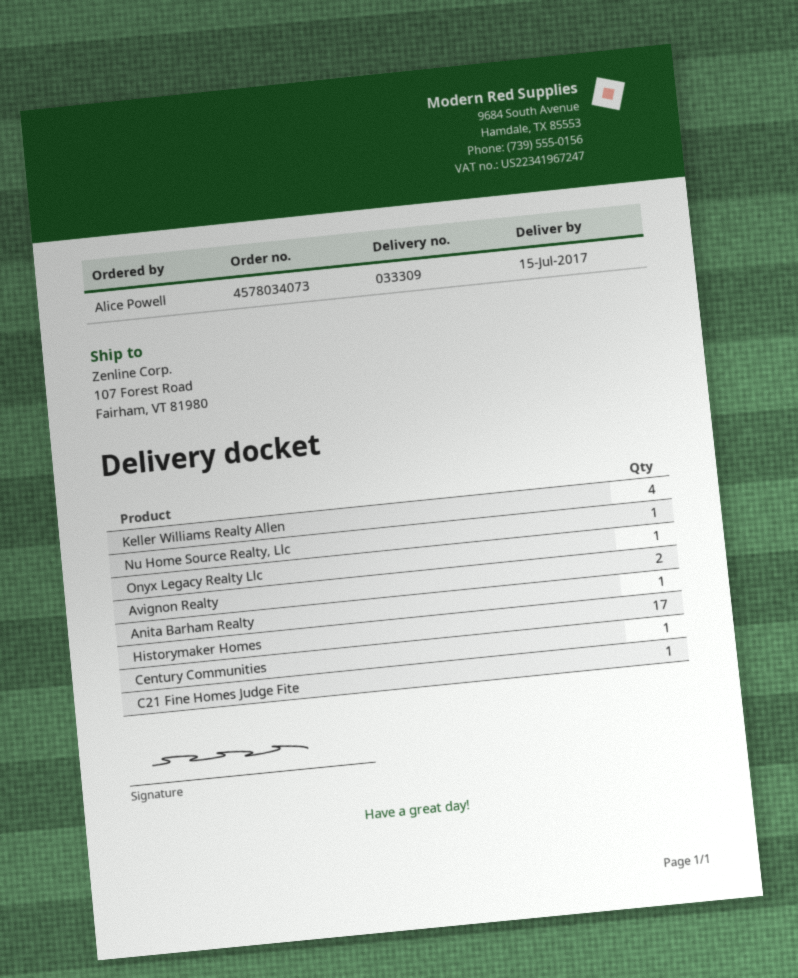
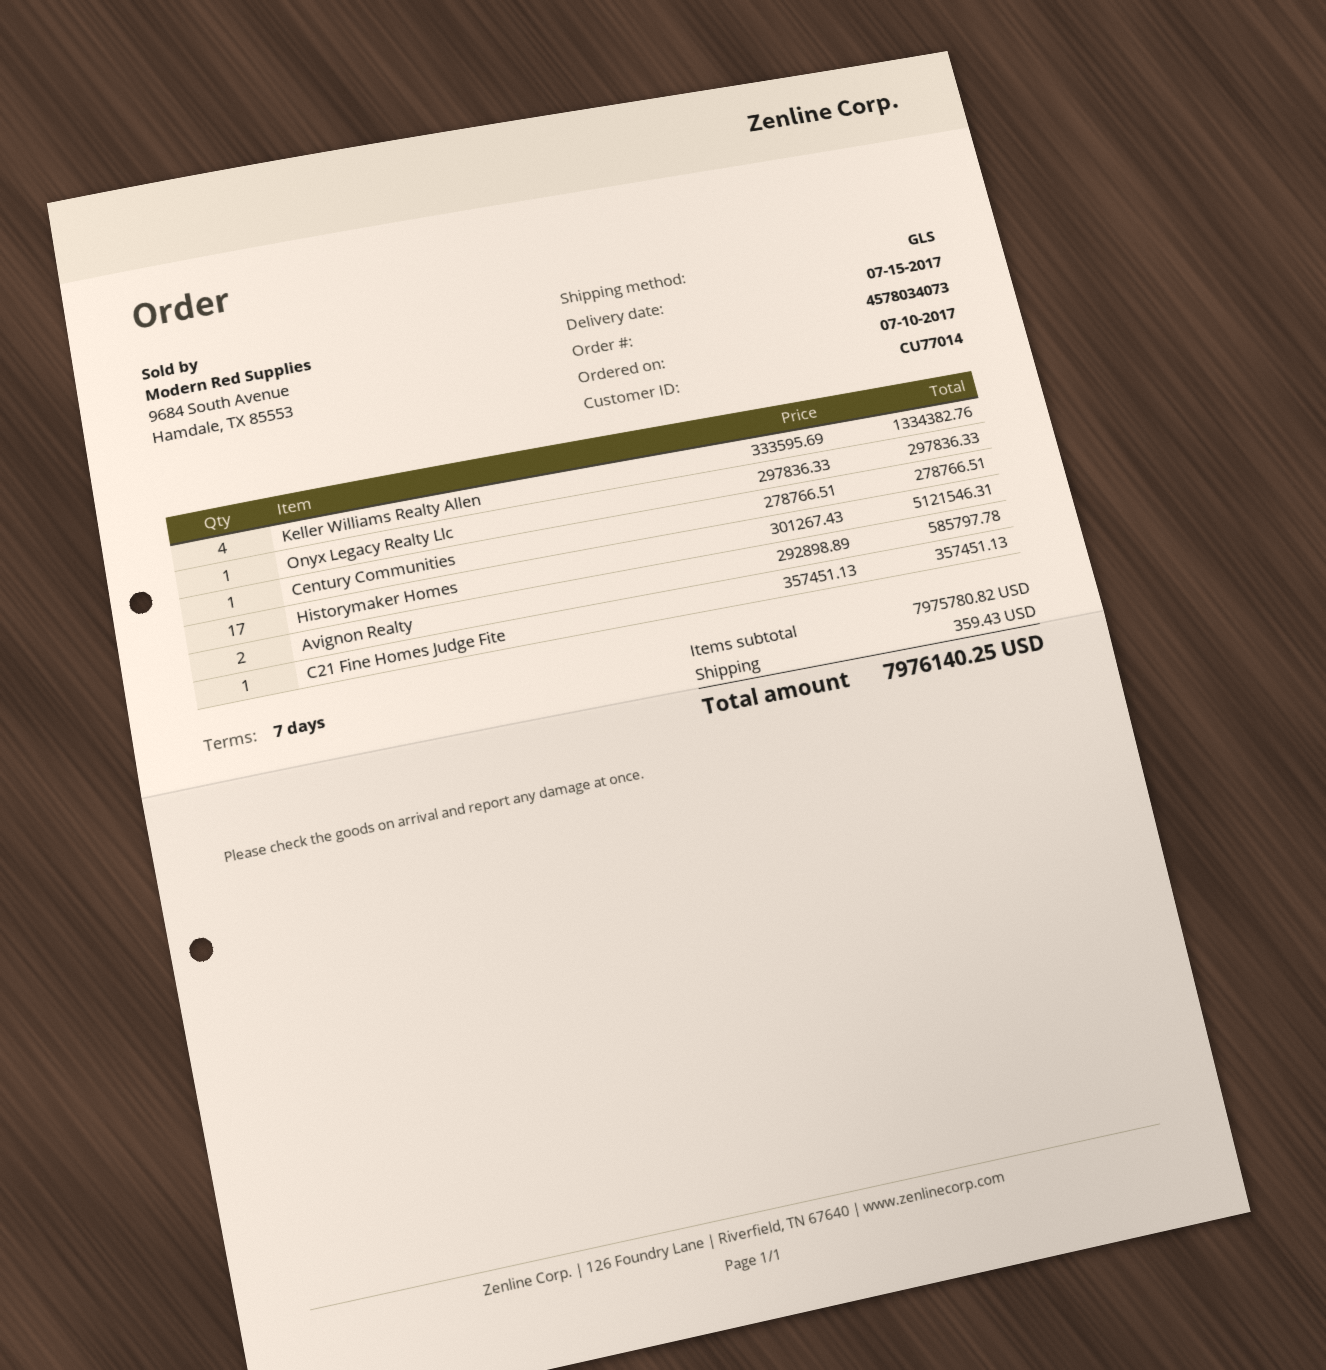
Nu Home Source Realty, Llc: 1 -> none
Anita Barham Realty: 1 -> none

